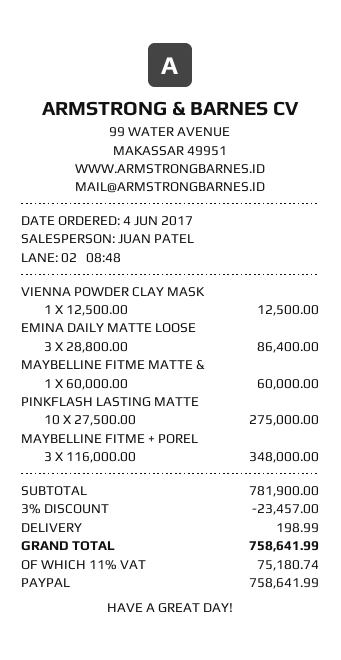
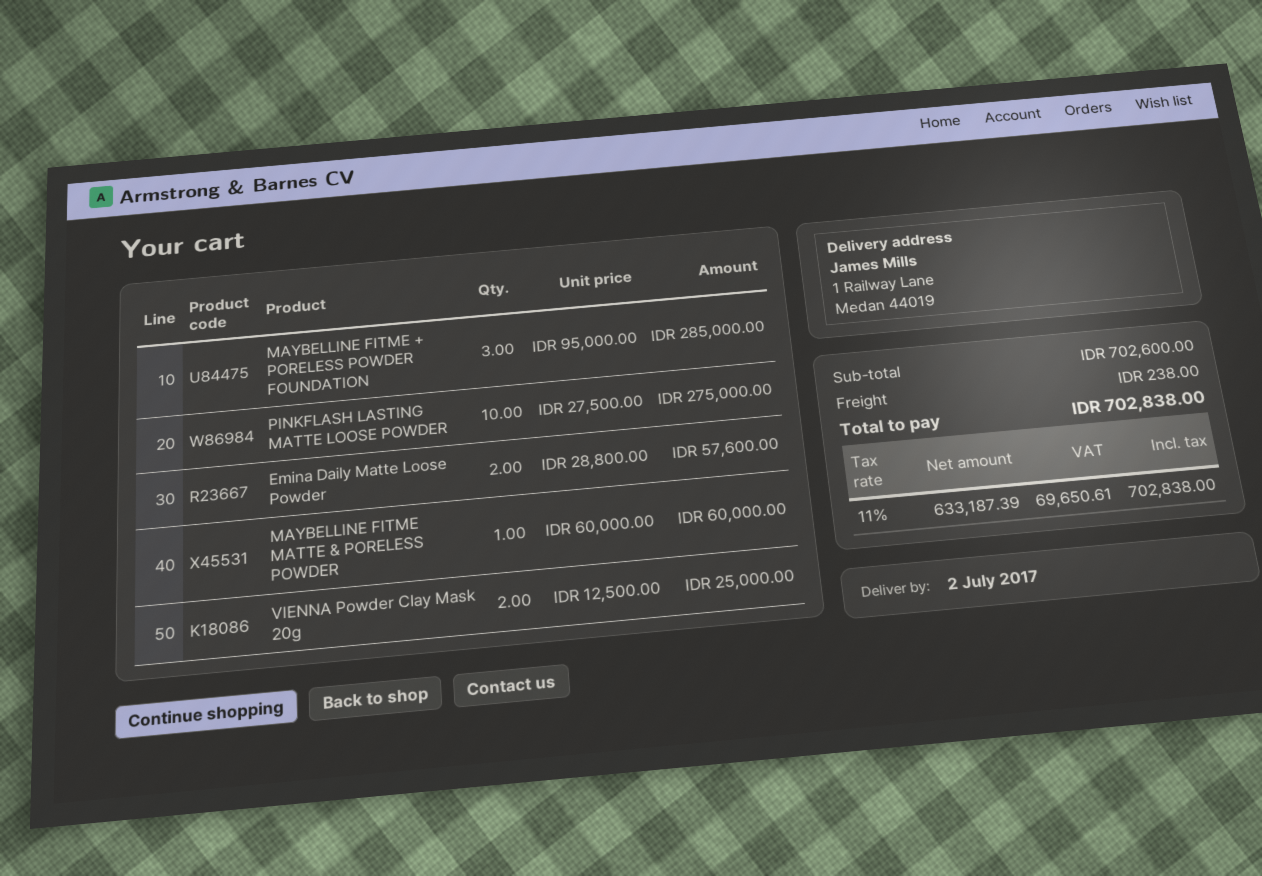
VIENNA POWDER CLAY MASK: 1 x 12500.00 = 12500.00 -> 2 x 12500.00 = 25000.00
EMINA DAILY MATTE LOOSE: 3 x 28800.00 = 86400.00 -> 2 x 28800.00 = 57600.00
MAYBELLINE FITME + POREL: 3 x 116000.00 = 348000.00 -> 3 x 95000.00 = 285000.00
subtotal: 781900.00 -> 702600.00
discount: 3% = 23457.00 -> none
shipping: 198.99 -> 238.00
tax: 11% = 75180.74 -> 11% = 69650.61
total: 758641.99 -> 702838.00

